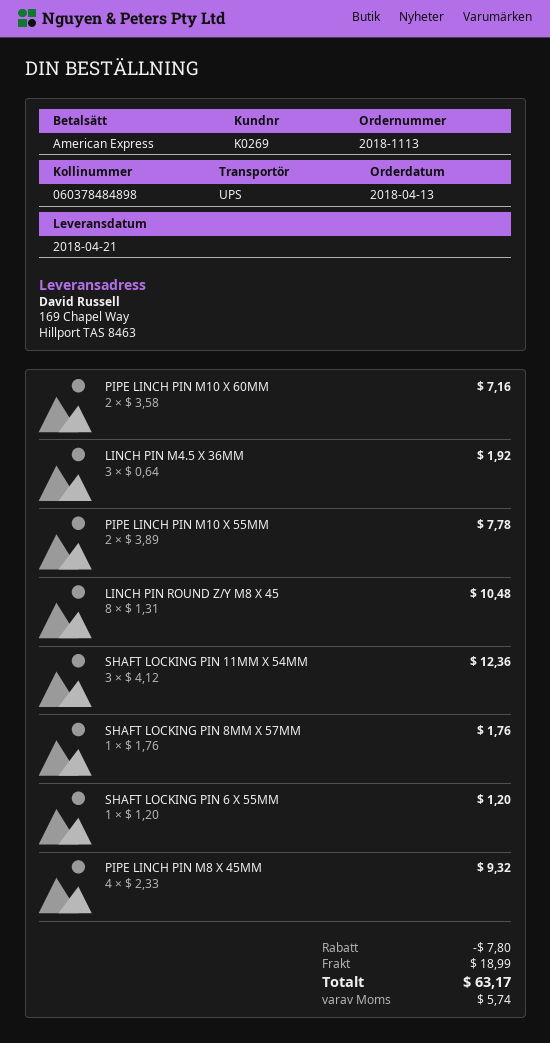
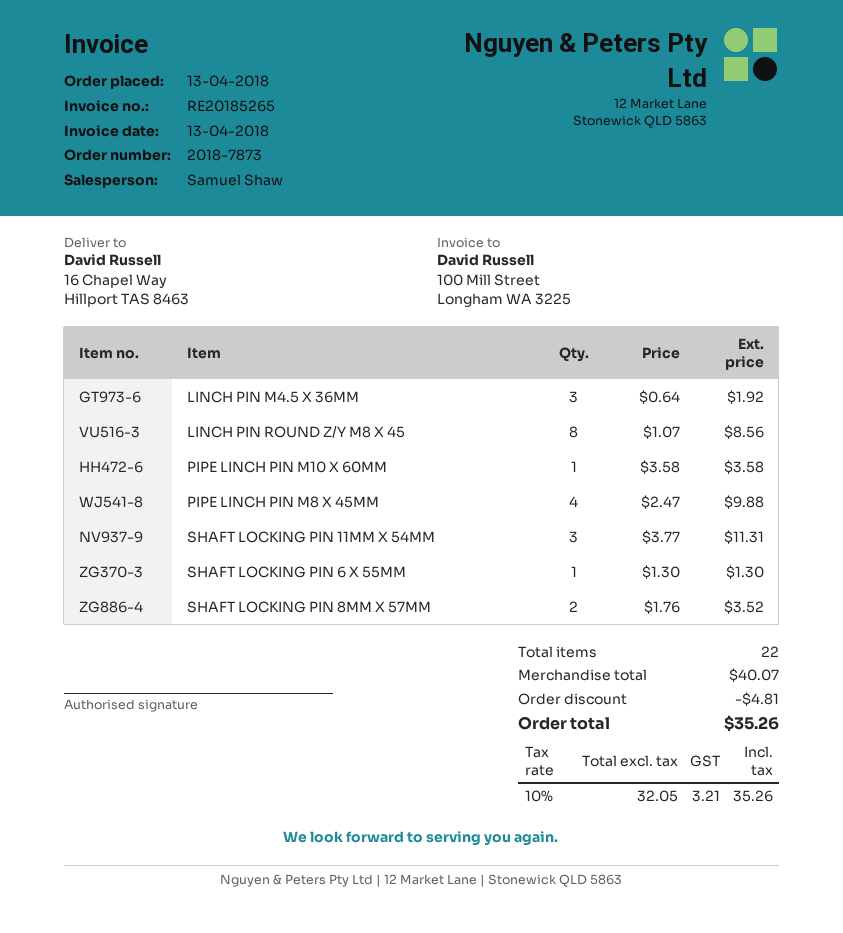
order number: 2018-1113 -> 2018-7873
ship to: 169 Chapel Way, Hillport TAS 8463 -> 16 Chapel Way, Hillport TAS 8463
PIPE LINCH PIN M10 X 60MM: 2 x 3.58 = 7.16 -> 1 x 3.58 = 3.58
PIPE LINCH PIN M10 X 55MM: 2 x 3.89 = 7.78 -> none
LINCH PIN ROUND Z/Y M8 X 45: 8 x 1.31 = 10.48 -> 8 x 1.07 = 8.56
SHAFT LOCKING PIN 11MM X 54MM: 3 x 4.12 = 12.36 -> 3 x 3.77 = 11.31
SHAFT LOCKING PIN 8MM X 57MM: 1 x 1.76 = 1.76 -> 2 x 1.76 = 3.52
SHAFT LOCKING PIN 6 X 55MM: 1 x 1.20 = 1.20 -> 1 x 1.30 = 1.30
PIPE LINCH PIN M8 X 45MM: 4 x 2.33 = 9.32 -> 4 x 2.47 = 9.88
discount: 7.80 -> 4.81
shipping: 18.99 -> none
tax: 5.74 -> 3.21
total: 63.17 -> 35.26

